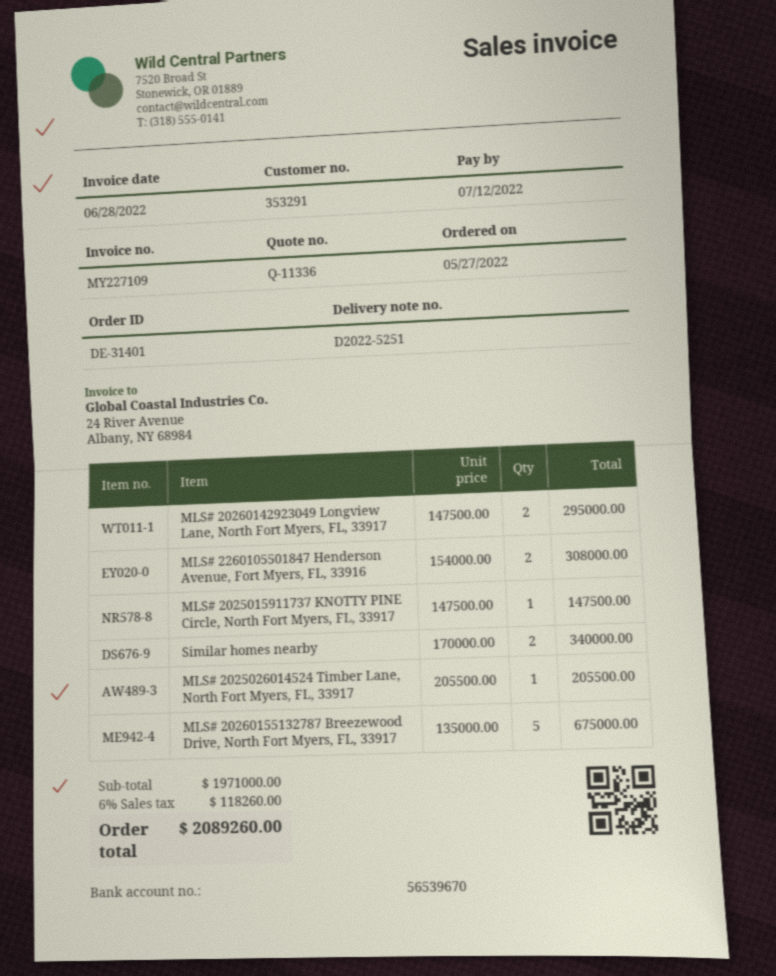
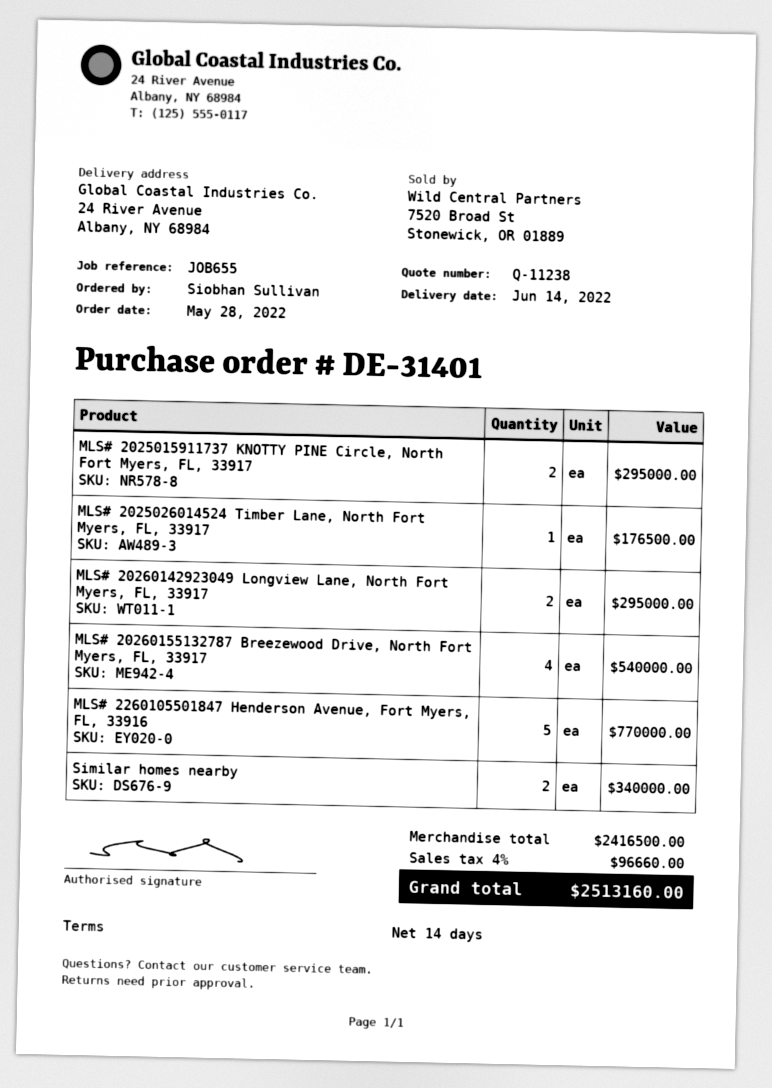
quote number: Q-11336 -> Q-11238
order date: 2022-05-27 -> 2022-05-28
MLS# 2260105501847 Henderson Avenue, Fort Myers, FL, 33916: 2 for 308000.00 -> 5 for 770000.00
MLS# 2025015911737 KNOTTY PINE Circle, North Fort Myers, FL, 33917: 1 for 147500.00 -> 2 for 295000.00
MLS# 2025026014524 Timber Lane, North Fort Myers, FL, 33917: 1 for 205500.00 -> 1 for 176500.00
MLS# 20260155132787 Breezewood Drive, North Fort Myers, FL, 33917: 5 for 675000.00 -> 4 for 540000.00
subtotal: 1971000.00 -> 2416500.00
tax: 6% = 118260.00 -> 4% = 96660.00
total: 2089260.00 -> 2513160.00

